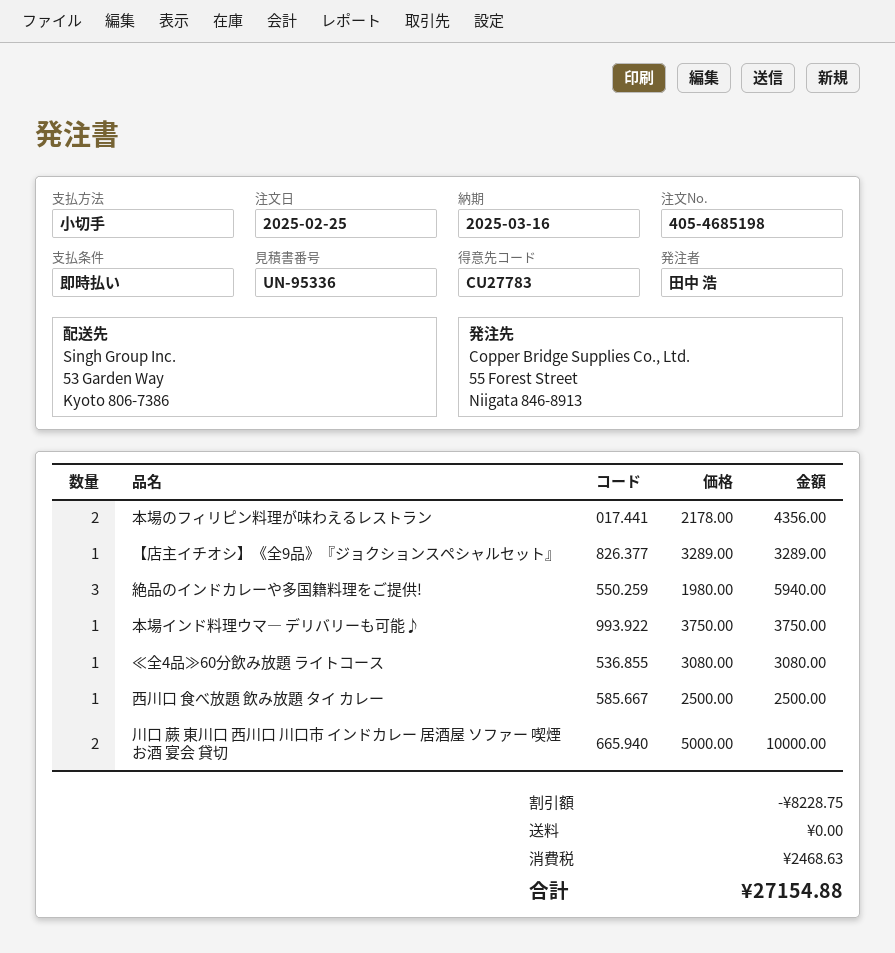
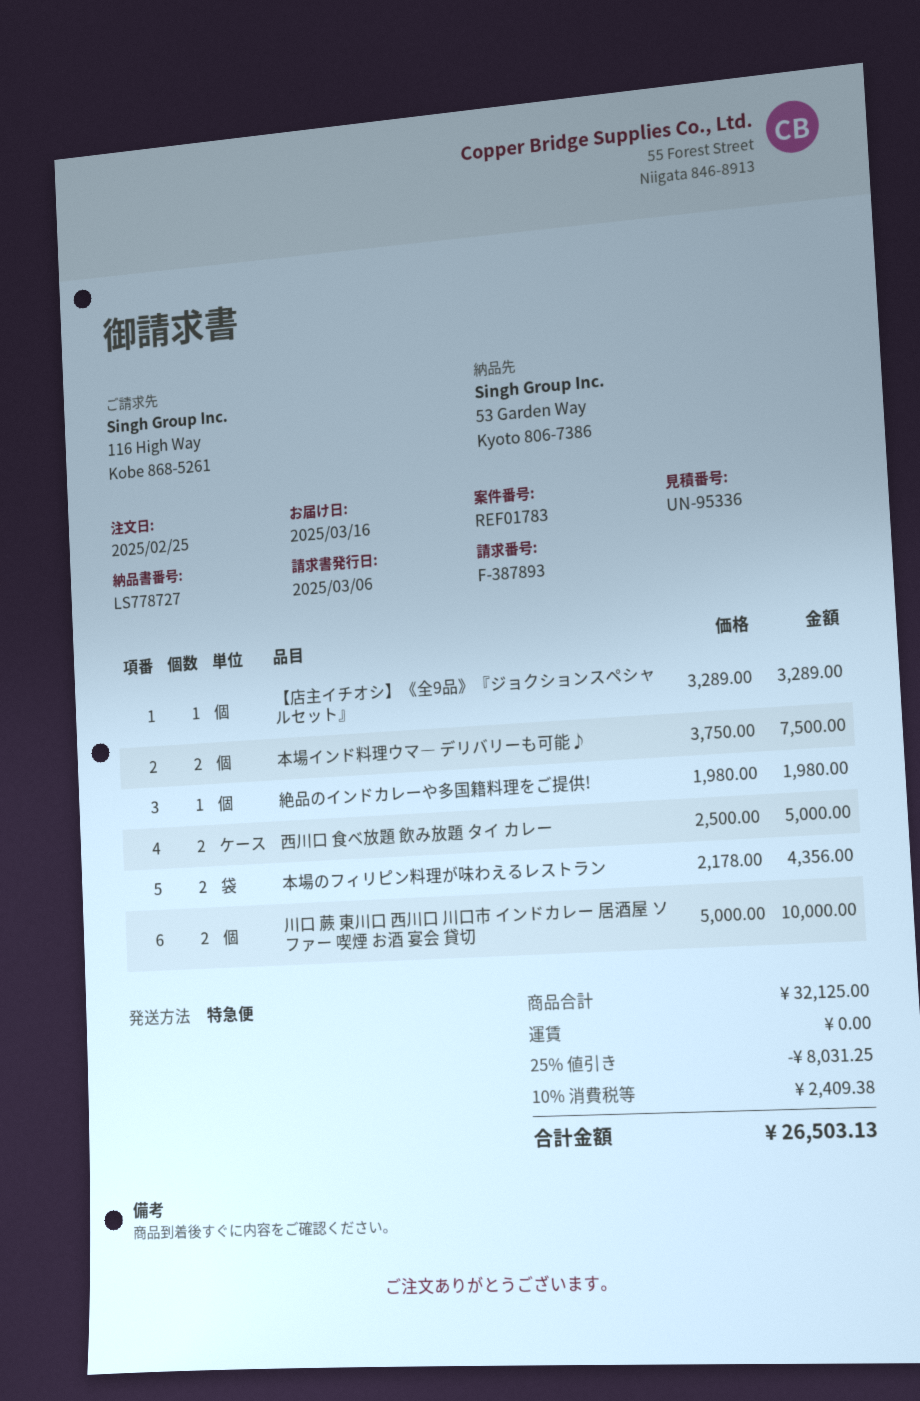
絶品のインドカレーや多国籍料理をご提供!: 3 x 1980.00 = 5940.00 -> 1 x 1980.00 = 1980.00
本場インド料理ウマ― デリバリーも可能♪: 1 x 3750.00 = 3750.00 -> 2 x 3750.00 = 7500.00
≪全4品≫60分飲み放題 ライトコース: 1 x 3080.00 = 3080.00 -> none
西川口 食べ放題 飲み放題 タイ カレー: 1 x 2500.00 = 2500.00 -> 2 x 2500.00 = 5000.00
discount: 8228.75 -> 8031.25
tax: 2468.63 -> 2409.38
total: 27154.88 -> 26503.13

